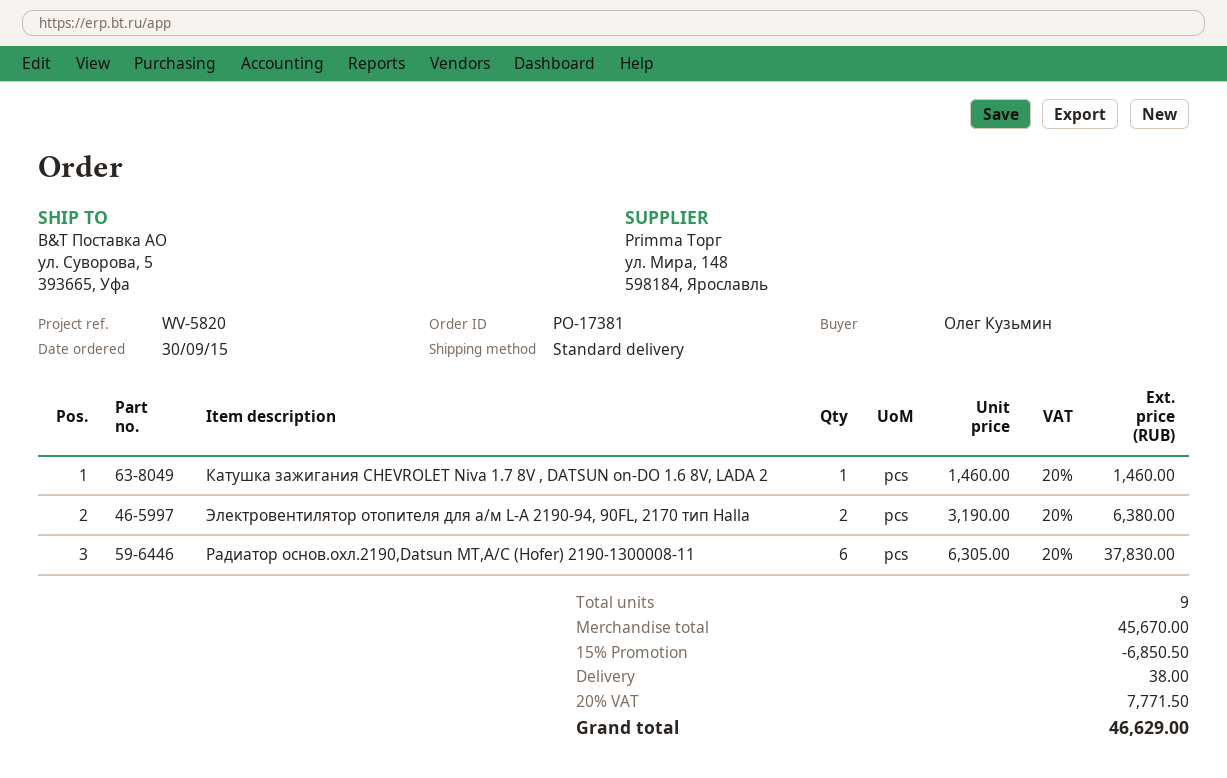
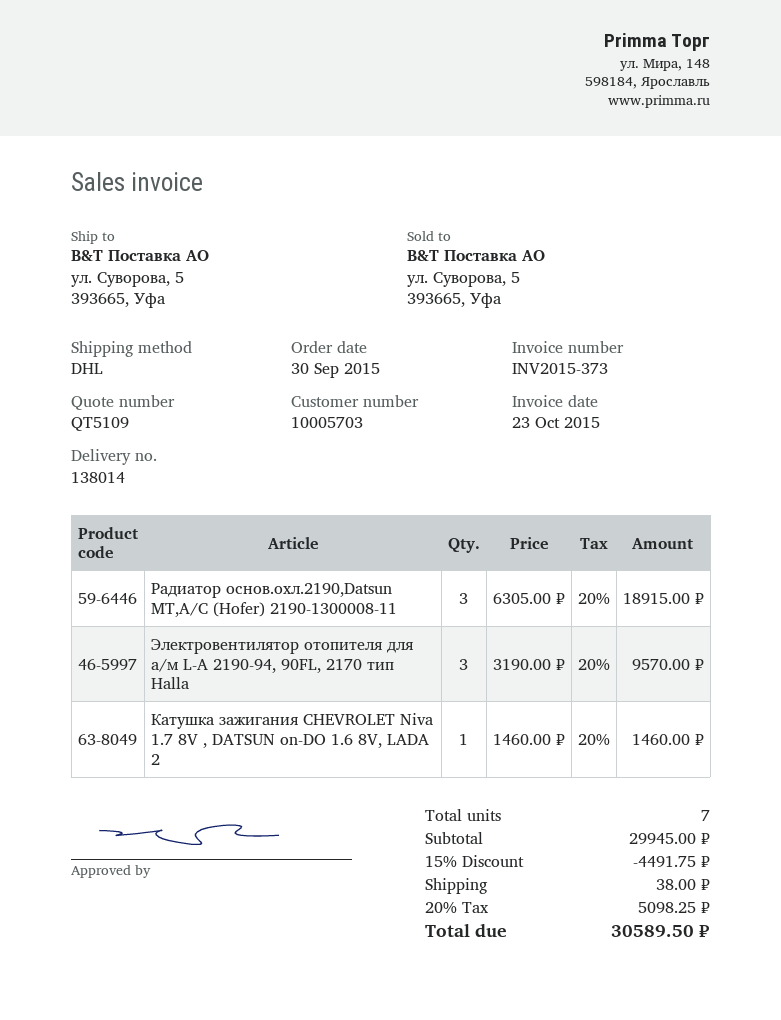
shipping method: standard -> DHL
Электровентилятор отопителя для а/м L-A 2190-94, 90FL, 2170 тип Halla: 2 x 3190.00 = 6380.00 -> 3 x 3190.00 = 9570.00
Радиатор основ.охл.2190,Datsun MT,A/C (Hofer) 2190-1300008-11: 6 x 6305.00 = 37830.00 -> 3 x 6305.00 = 18915.00
total quantity: 9 -> 7
subtotal: 45670.00 -> 29945.00
discount: 15% = 6850.50 -> 15% = 4491.75
tax: 20% = 7771.50 -> 20% = 5098.25
total: 46629.00 -> 30589.50

